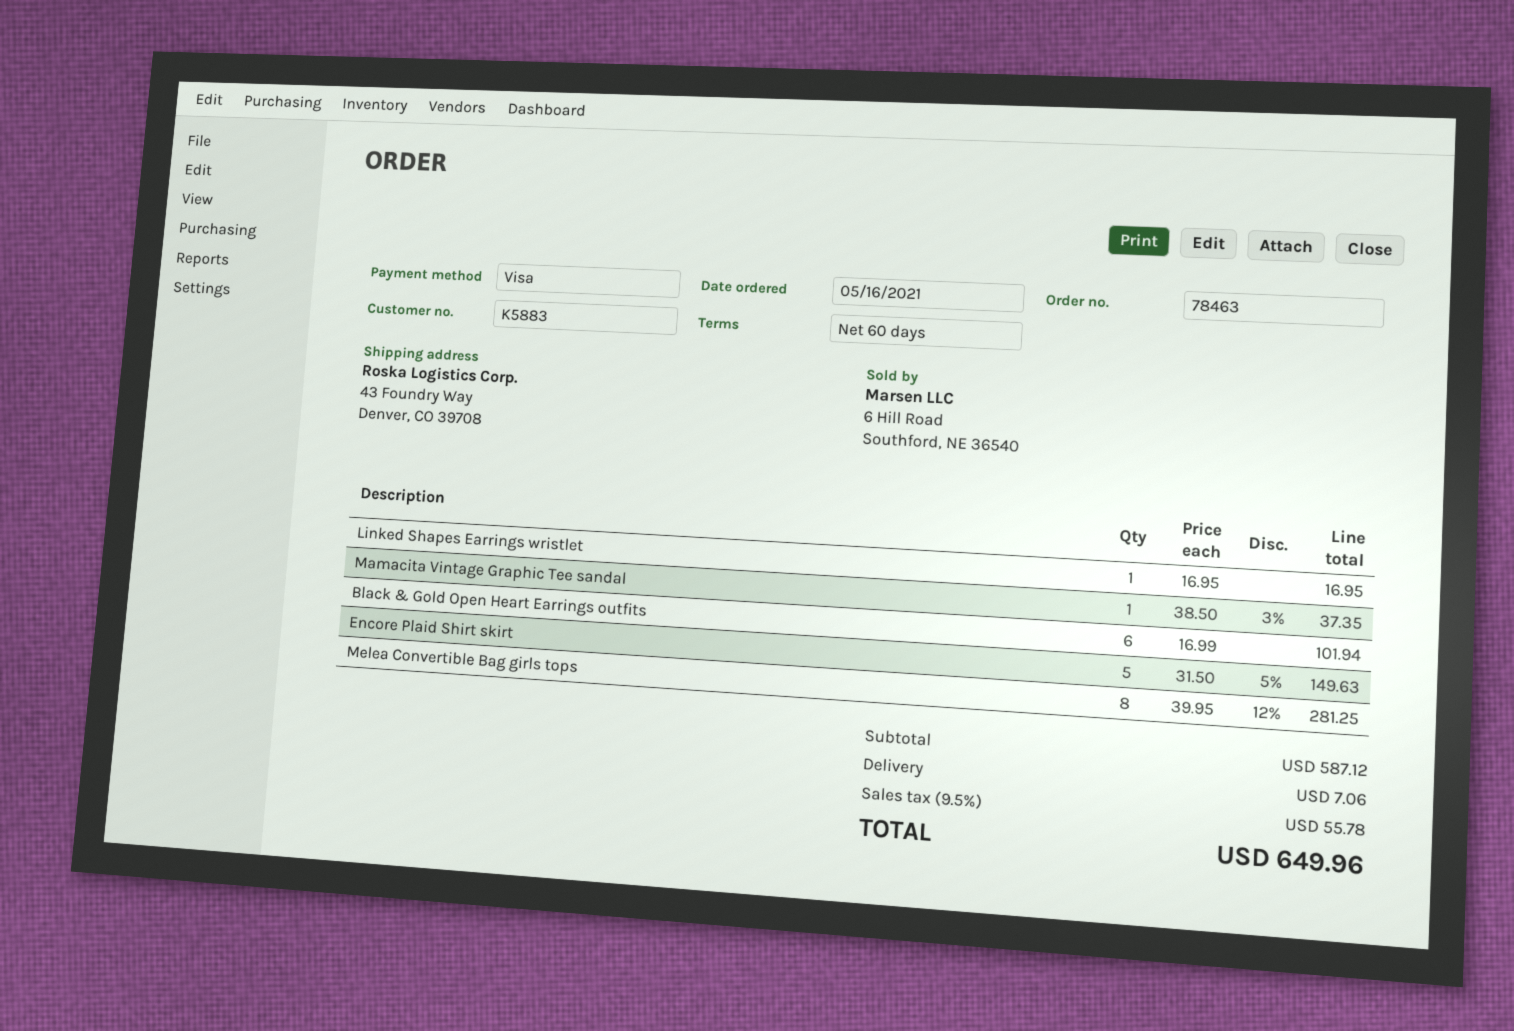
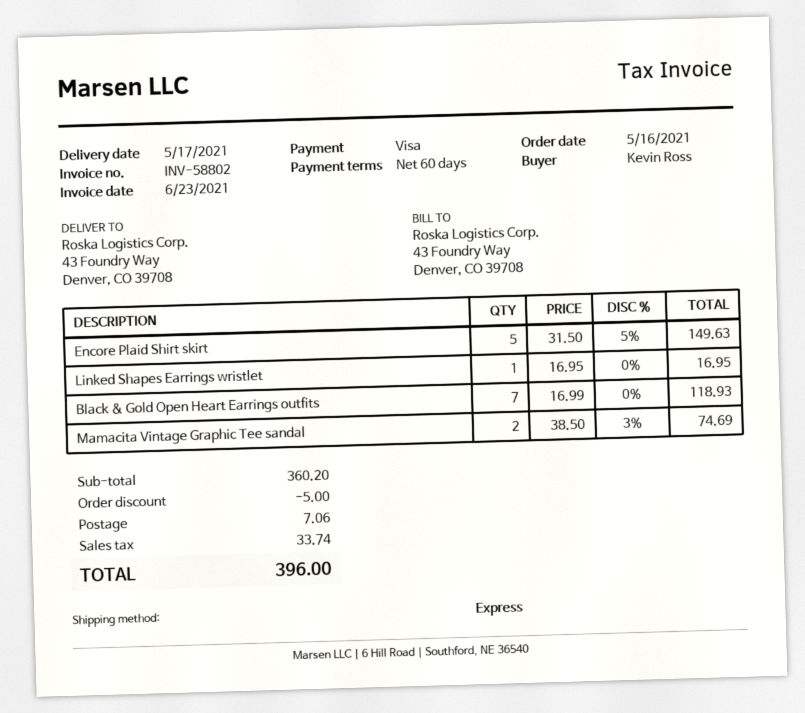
Mamacita Vintage Graphic Tee sandal: 1 x 38.50 - 3% = 37.35 -> 2 x 38.50 - 3% = 74.69
Black & Gold Open Heart Earrings outfits: 6 x 16.99 = 101.94 -> 7 x 16.99 = 118.93
Melea Convertible Bag girls tops: 8 x 39.95 - 12% = 281.25 -> none
subtotal: 587.12 -> 360.20
discount: none -> 5.00
tax: 55.78 -> 33.74
total: 649.96 -> 396.00

